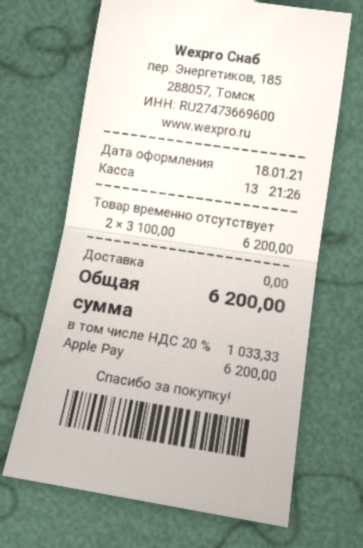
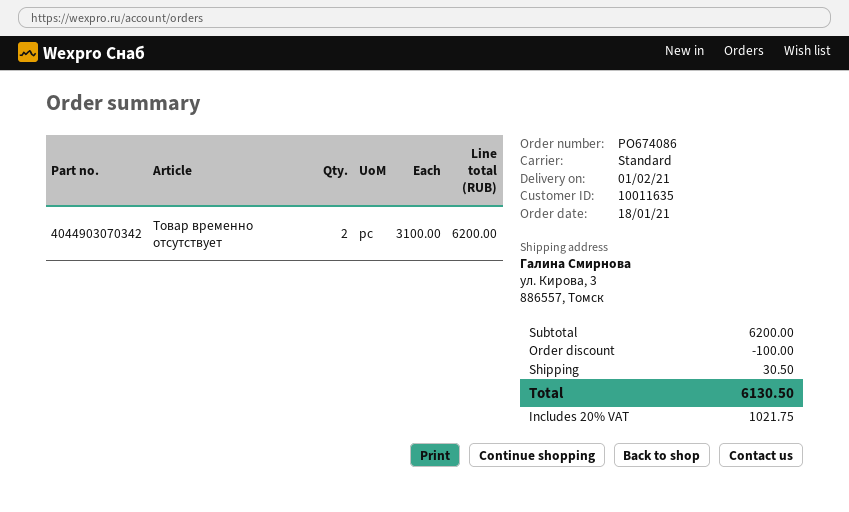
discount: none -> 100.00
shipping: 0.00 -> 30.50
tax: 20% = 1033.33 -> 20% = 1021.75
total: 6200.00 -> 6130.50

